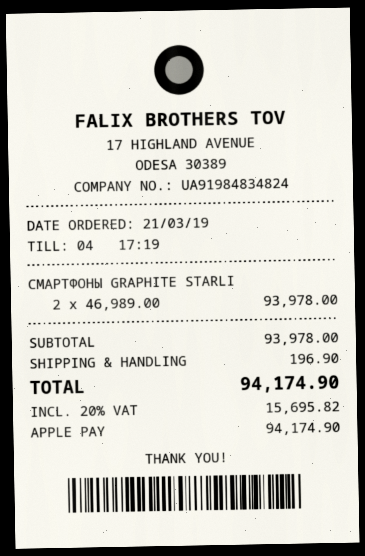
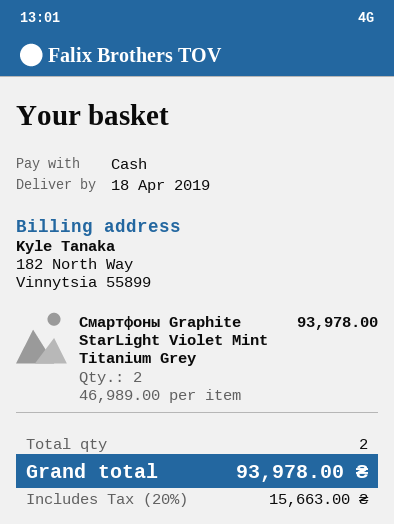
payment method: Apple Pay -> cash
shipping: 196.90 -> none
tax: 20% = 15695.82 -> 20% = 15663.00
total: 94174.90 -> 93978.00

